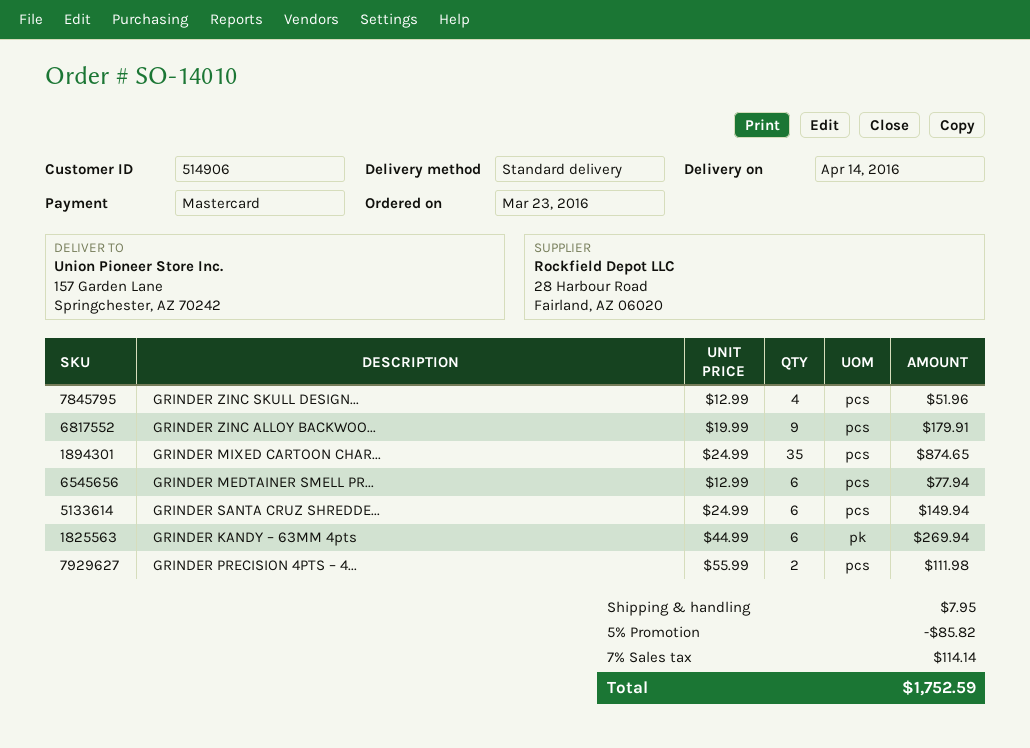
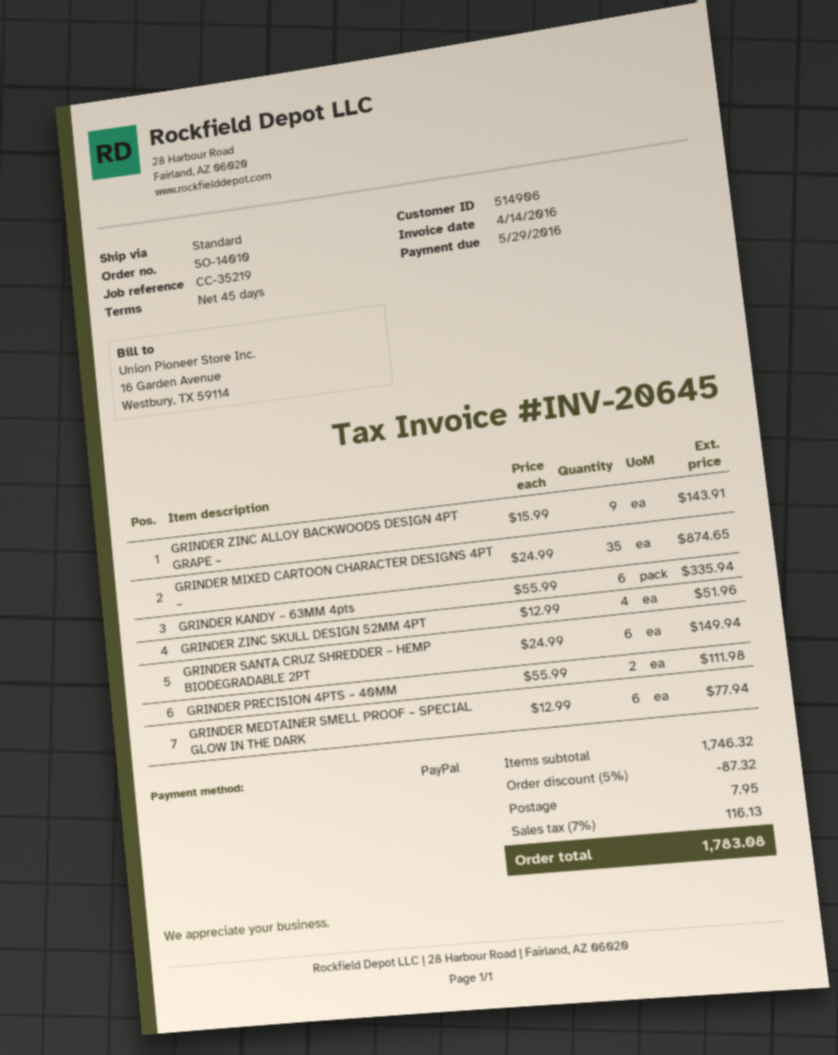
payment method: Mastercard -> PayPal
GRINDER ZINC ALLOY BACKWOO...: 9 x 19.99 = 179.91 -> 9 x 15.99 = 143.91
GRINDER KANDY – 63MM 4pts: 6 x 44.99 = 269.94 -> 6 x 55.99 = 335.94
discount: 5% = 85.82 -> 5% = 87.32
tax: 7% = 114.14 -> 7% = 116.13
total: 1752.59 -> 1783.08

